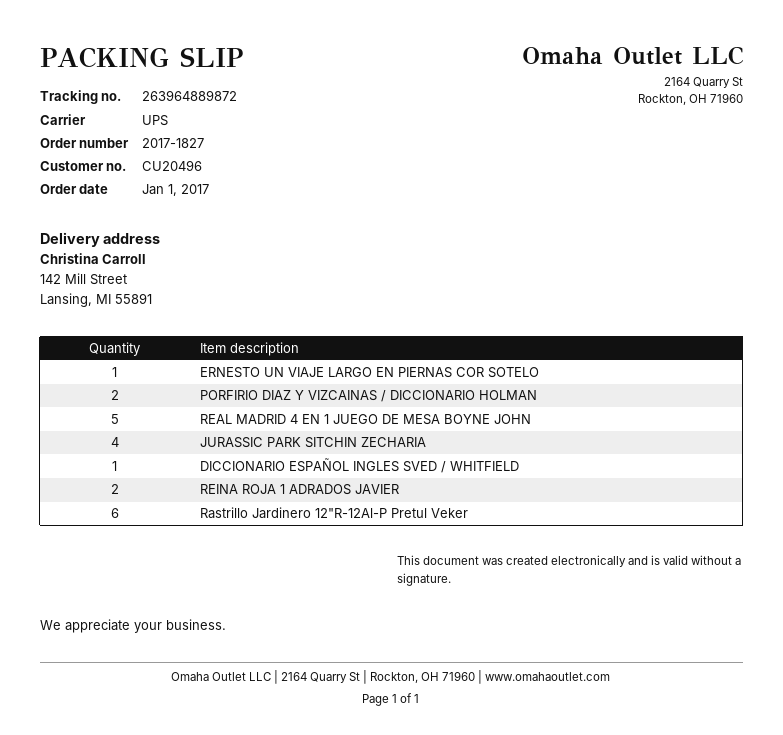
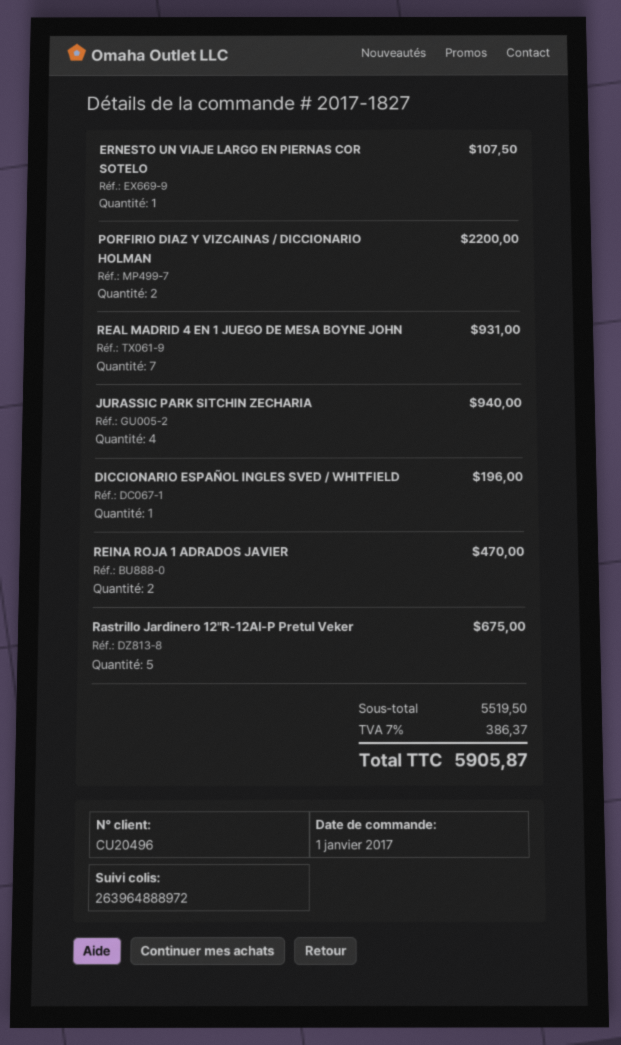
tracking number: 263964889872 -> 263964888972
REAL MADRID 4 EN 1 JUEGO DE MESA BOYNE JOHN: 5 -> 7
Rastrillo Jardinero 12"R-12Al-P Pretul Veker: 6 -> 5

